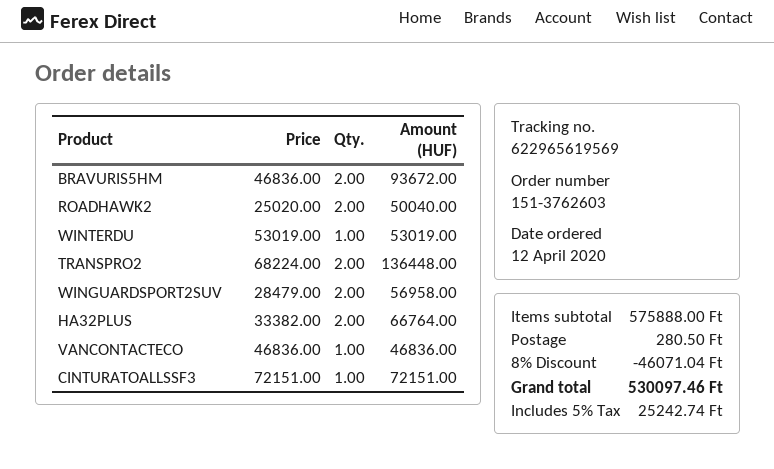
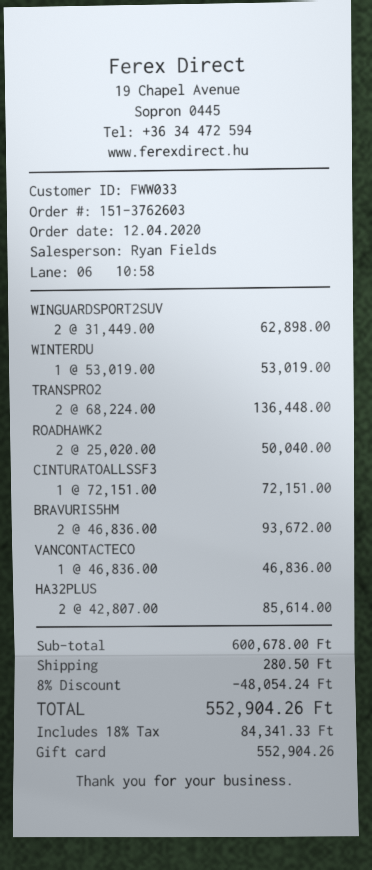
WINGUARDSPORT2SUV: 2 x 28479.00 = 56958.00 -> 2 x 31449.00 = 62898.00
HA32PLUS: 2 x 33382.00 = 66764.00 -> 2 x 42807.00 = 85614.00
subtotal: 575888.00 -> 600678.00
discount: 8% = 46071.04 -> 8% = 48054.24
tax: 5% = 25242.74 -> 18% = 84341.33
total: 530097.46 -> 552904.26

